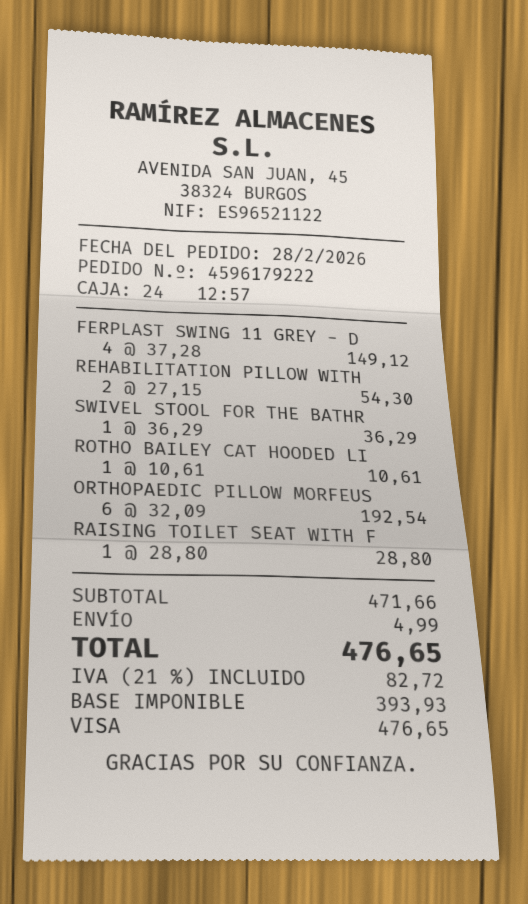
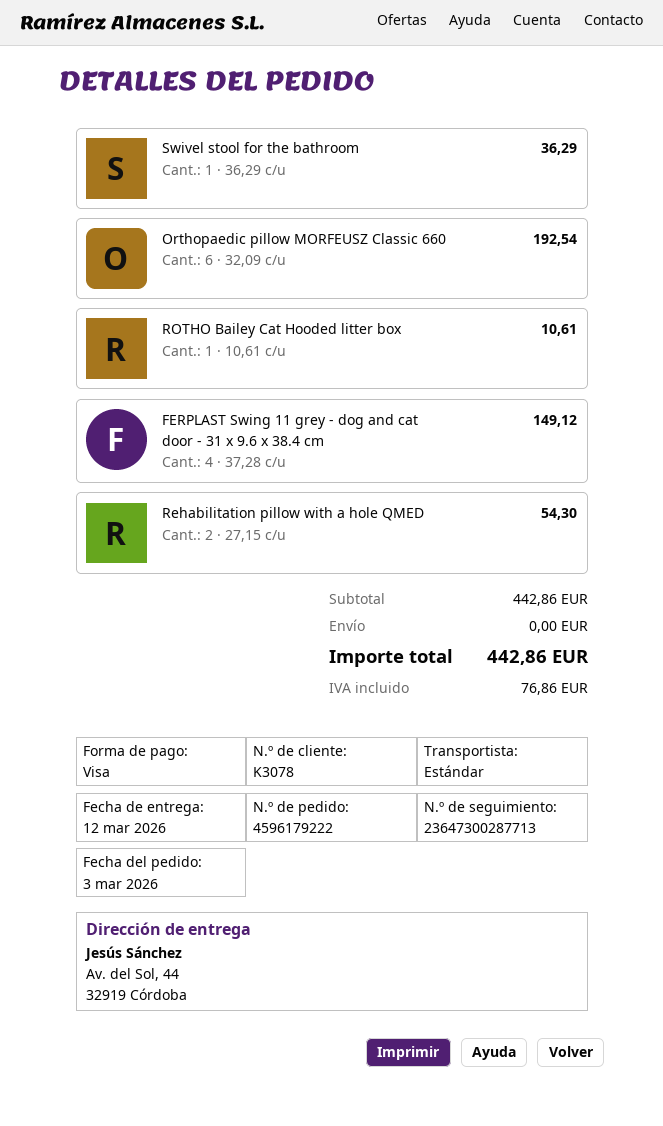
order date: 2026-02-28 -> 2026-03-03
RAISING TOILET SEAT WITH F: 1 x 28.80 = 28.80 -> none
subtotal: 471.66 -> 442.86
shipping: 4.99 -> 0.00
tax: 82.72 -> 76.86
total: 476.65 -> 442.86

